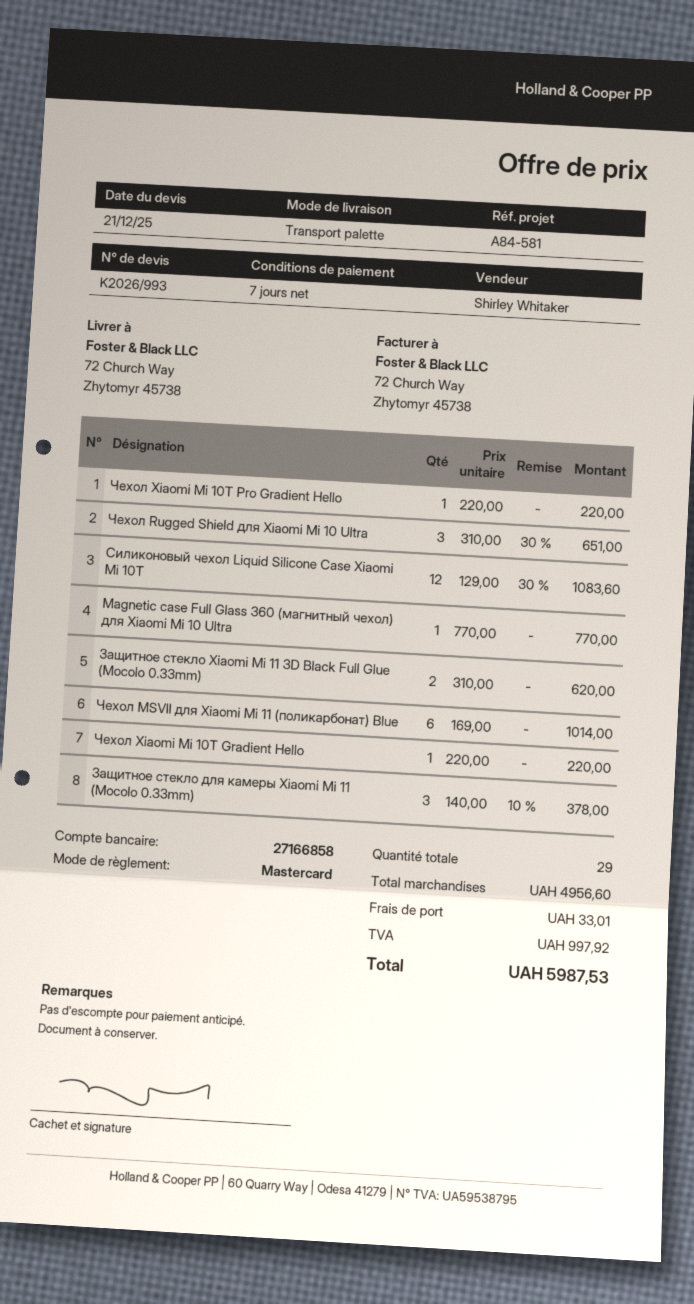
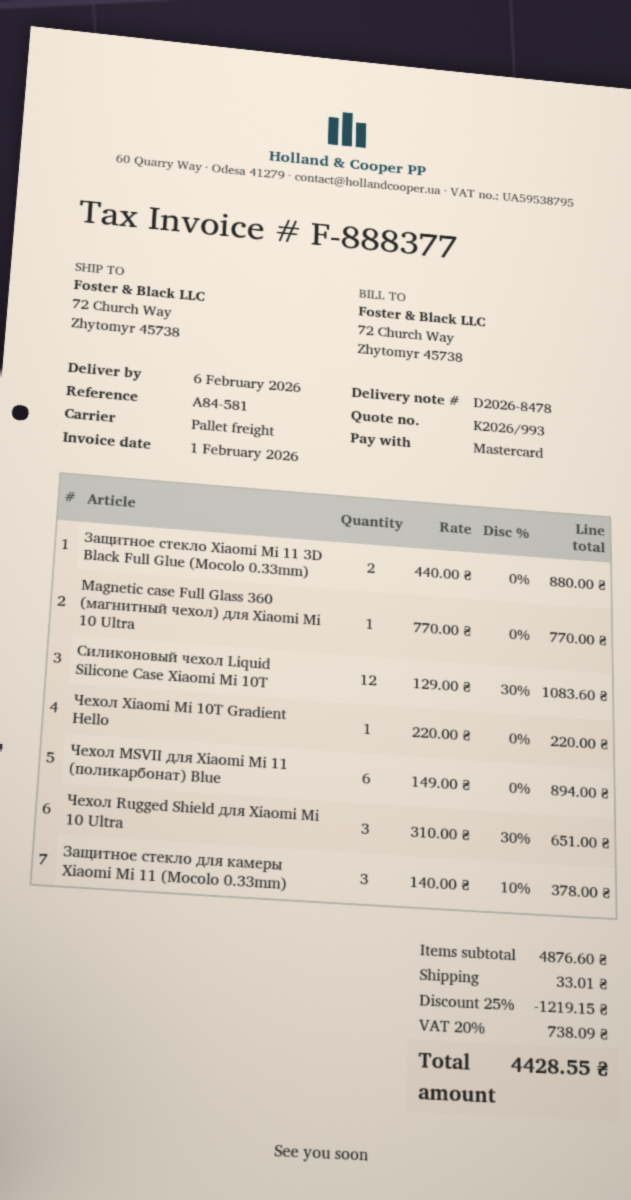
Чехол Xiaomi Mi 10T Pro Gradient Hello: 1 x 220.00 = 220.00 -> none
Защитное стекло Xiaomi Mi 11 3D Black Full Glue (Mocolo 0.33mm): 2 x 310.00 = 620.00 -> 2 x 440.00 = 880.00
Чехол MSVII для Xiaomi Mi 11 (поликарбонат) Blue: 6 x 169.00 = 1014.00 -> 6 x 149.00 = 894.00
subtotal: 4956.60 -> 4876.60
discount: none -> 25% = 1219.15
tax: 997.92 -> 738.09
total: 5987.53 -> 4428.55

